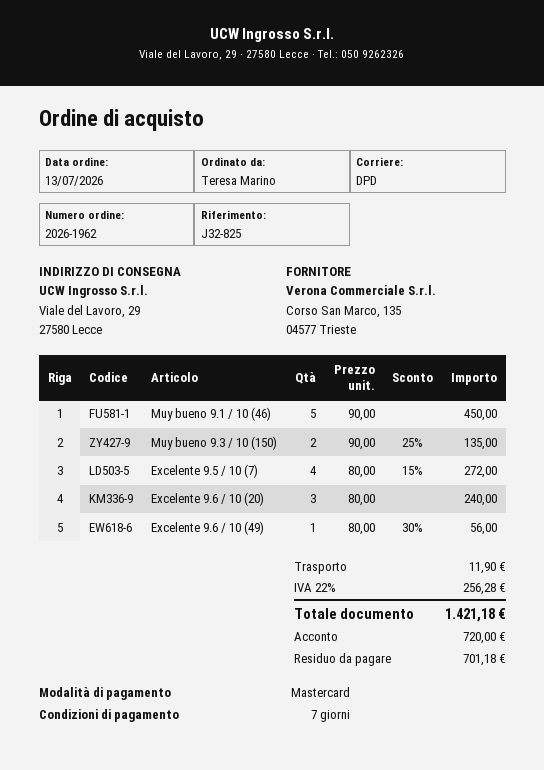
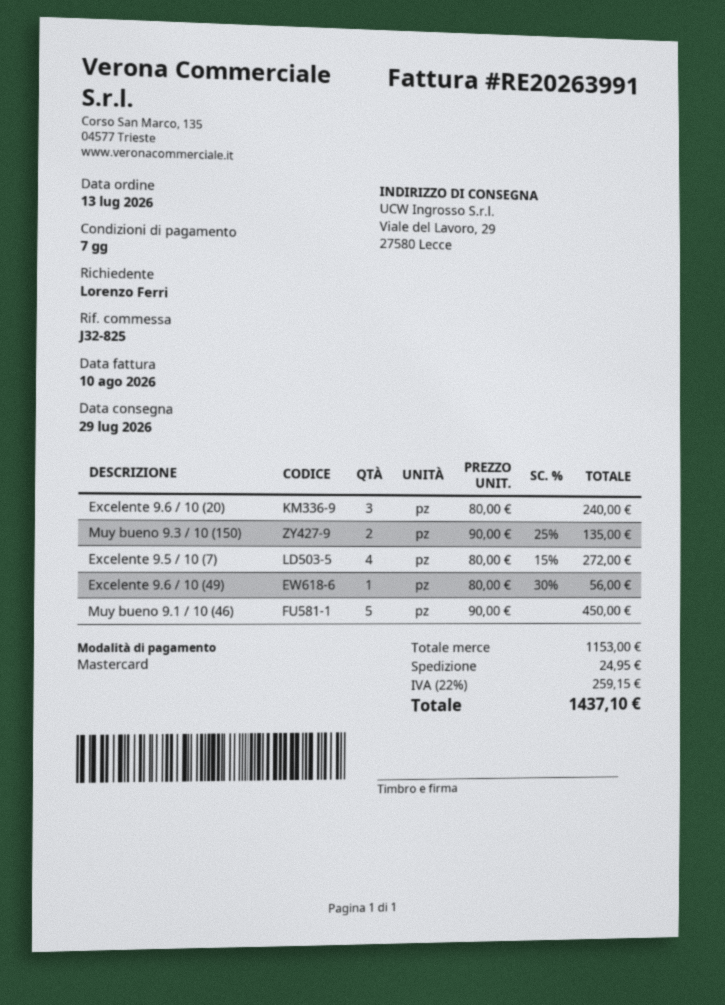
ordered by: Teresa Marino -> Lorenzo Ferri
shipping: 11.90 -> 24.95
tax: 22% = 256.28 -> 22% = 259.15
total: 1421.18 -> 1437.10

